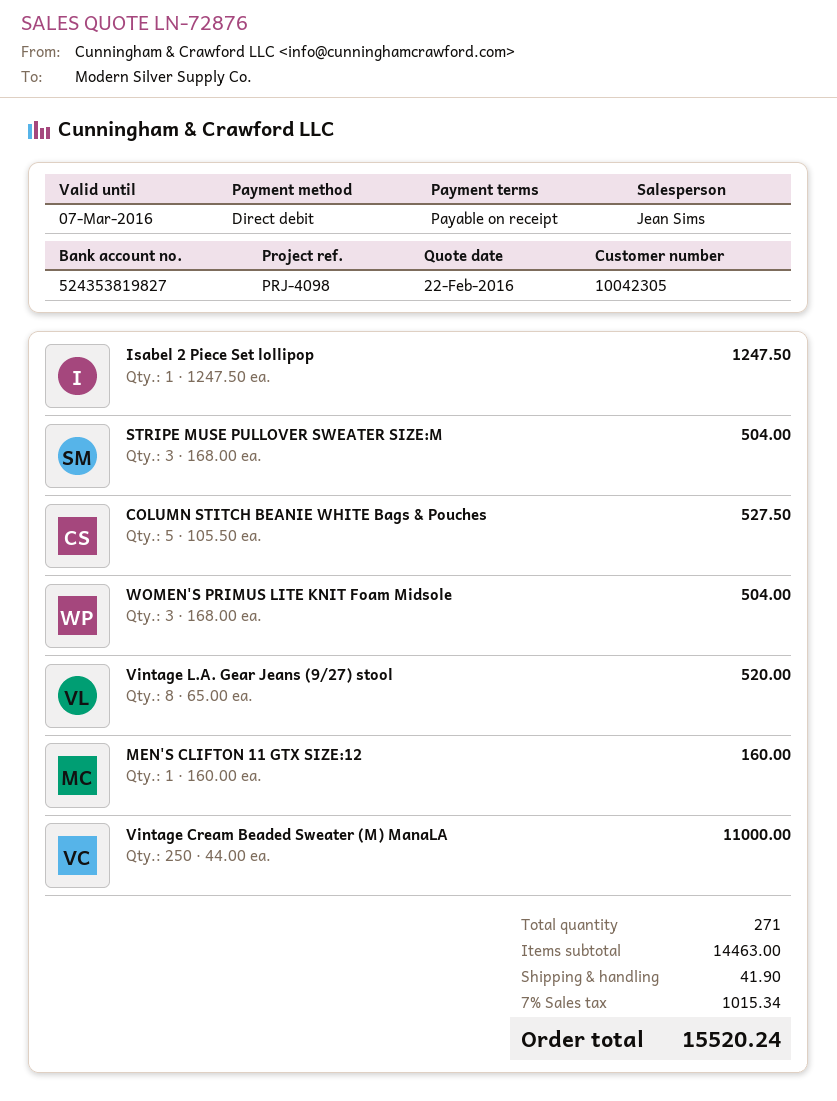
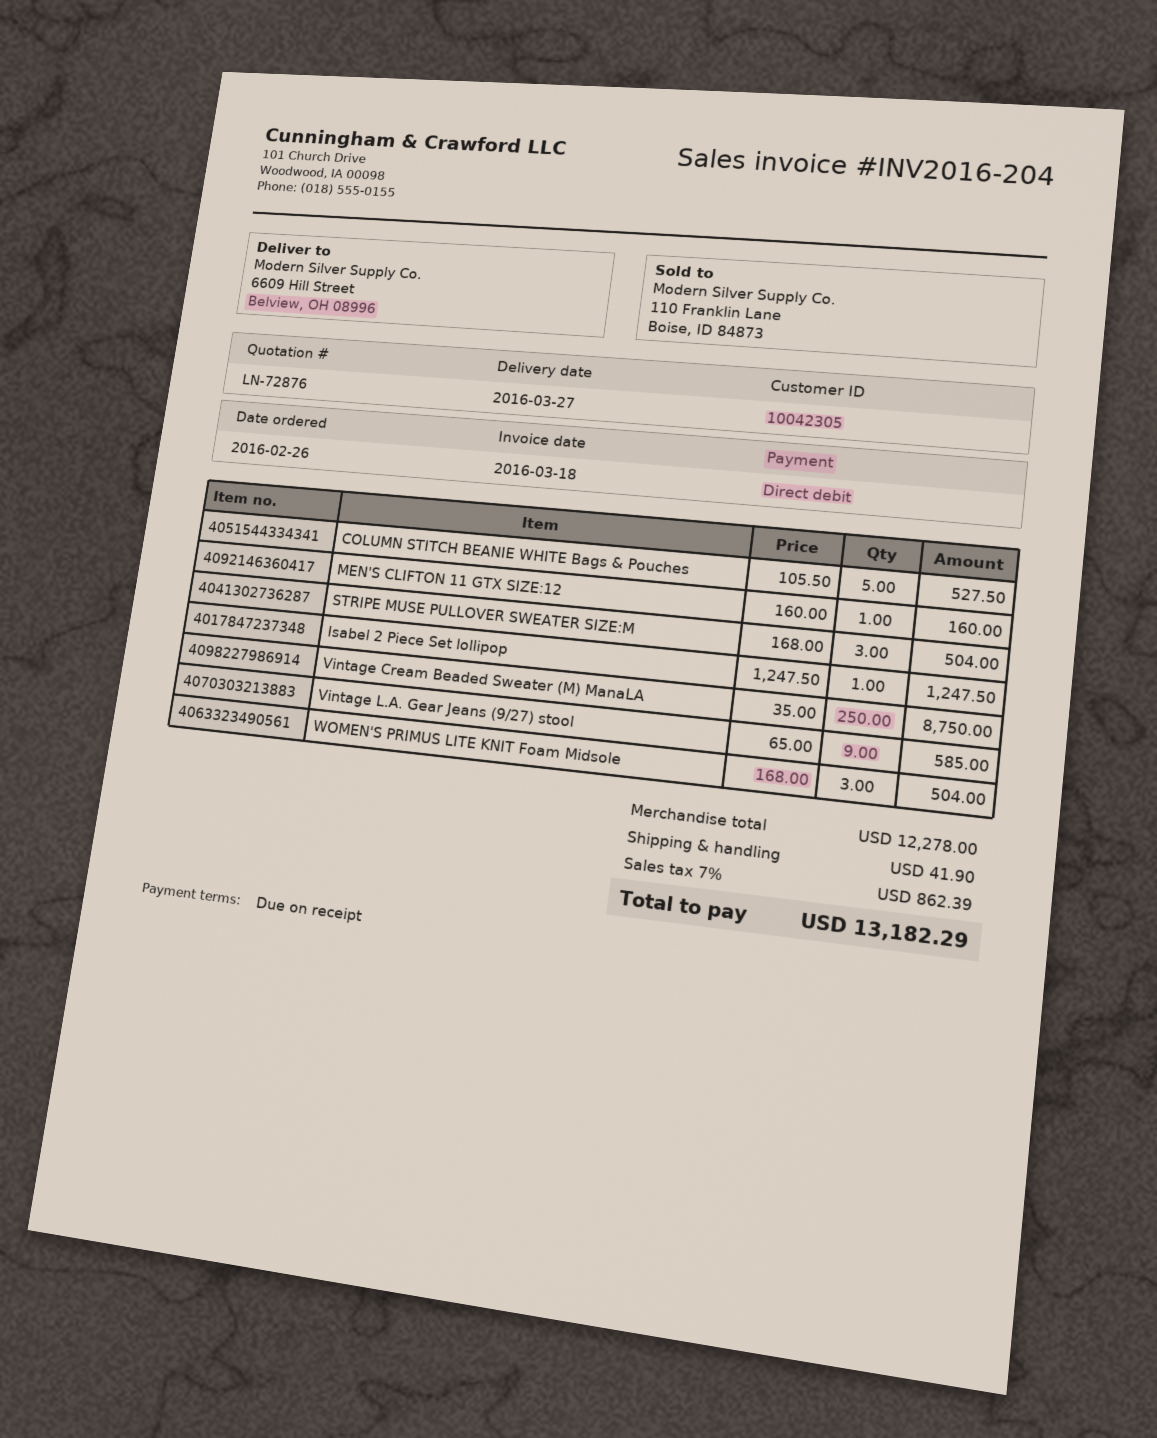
Vintage L.A. Gear Jeans (9/27) stool: 8 x 65.00 = 520.00 -> 9 x 65.00 = 585.00
Vintage Cream Beaded Sweater (M) ManaLA: 250 x 44.00 = 11000.00 -> 250 x 35.00 = 8750.00
subtotal: 14463.00 -> 12278.00
tax: 7% = 1015.34 -> 7% = 862.39
total: 15520.24 -> 13182.29

